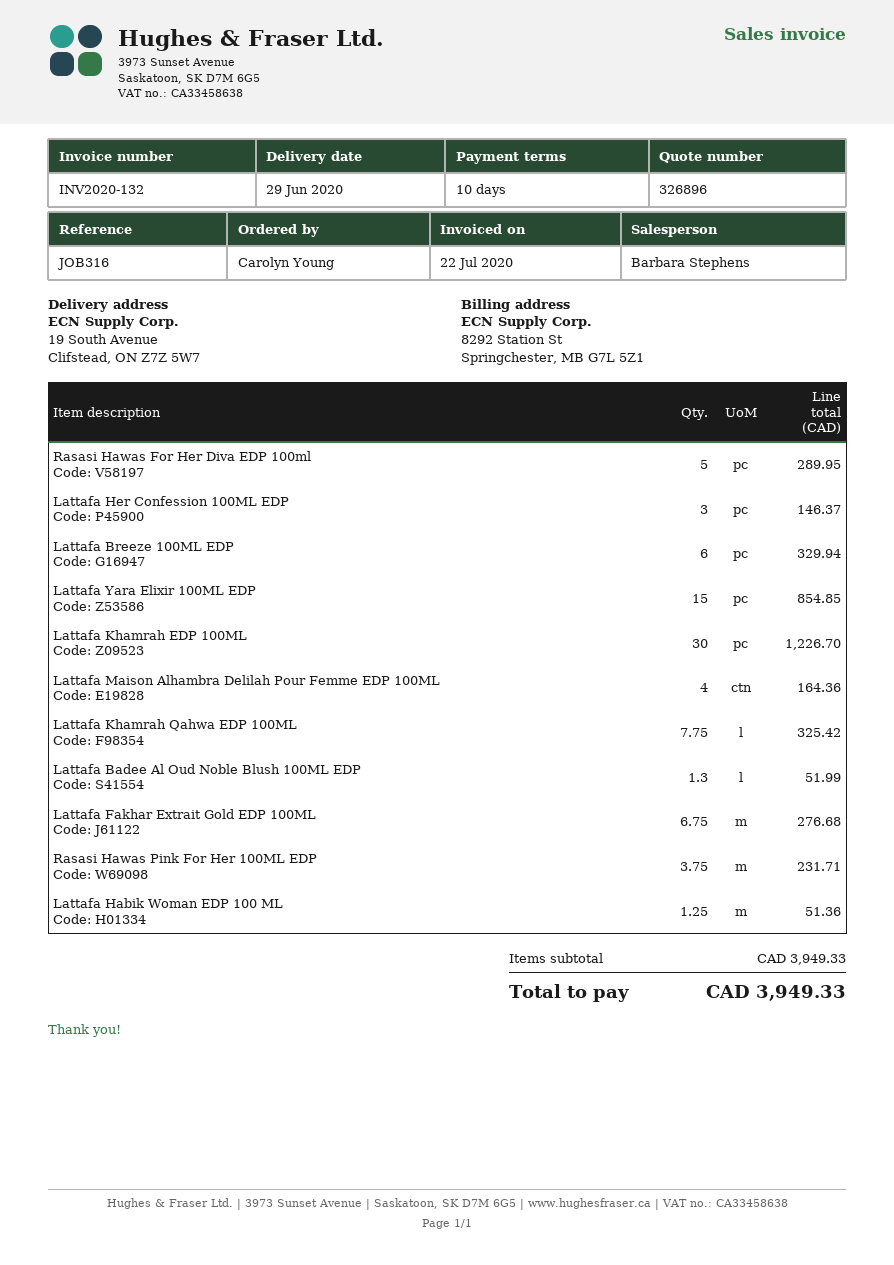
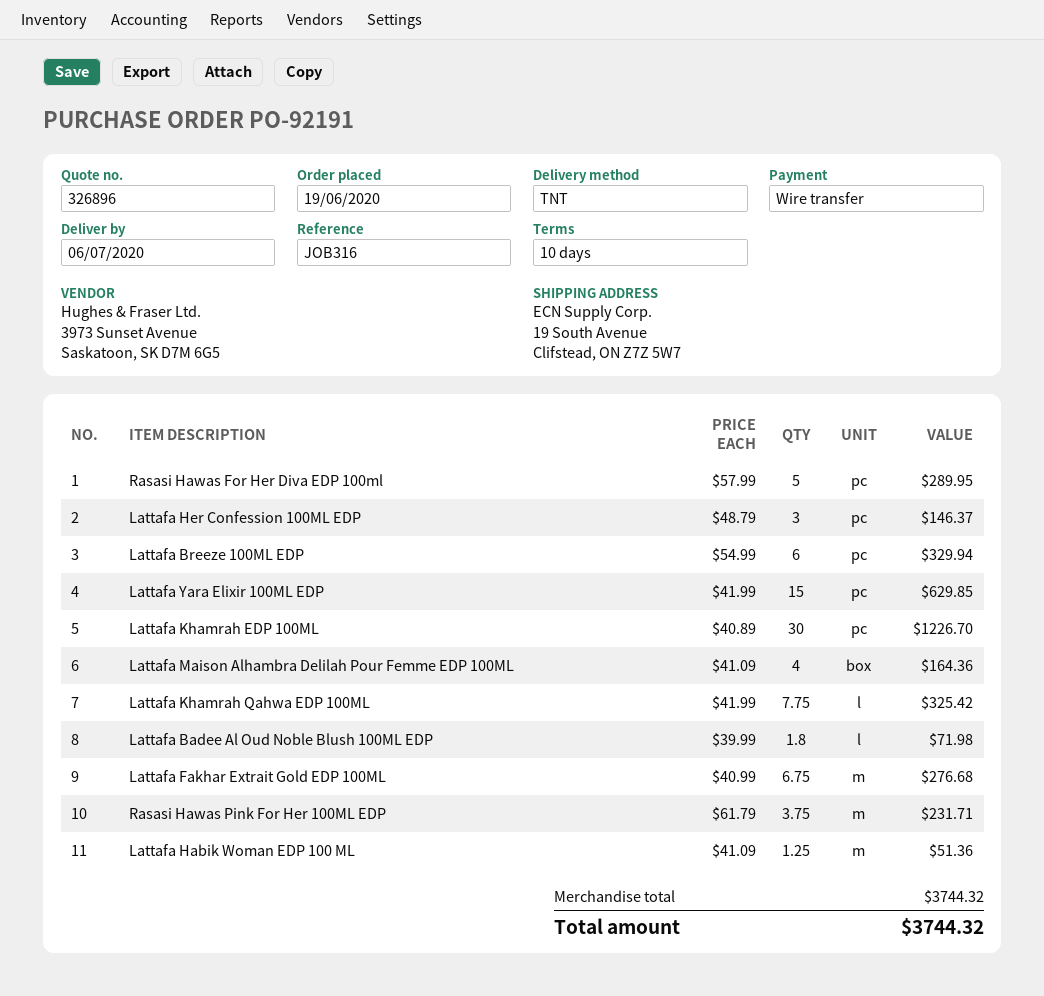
delivery date: 2020-06-29 -> 2020-07-06
Lattafa Yara Elixir 100ML EDP: 15 for 854.85 -> 15 for 629.85
Lattafa Badee Al Oud Noble Blush 100ML EDP: 1.3 for 51.99 -> 1.8 for 71.98
subtotal: 3949.33 -> 3744.32
total: 3949.33 -> 3744.32

